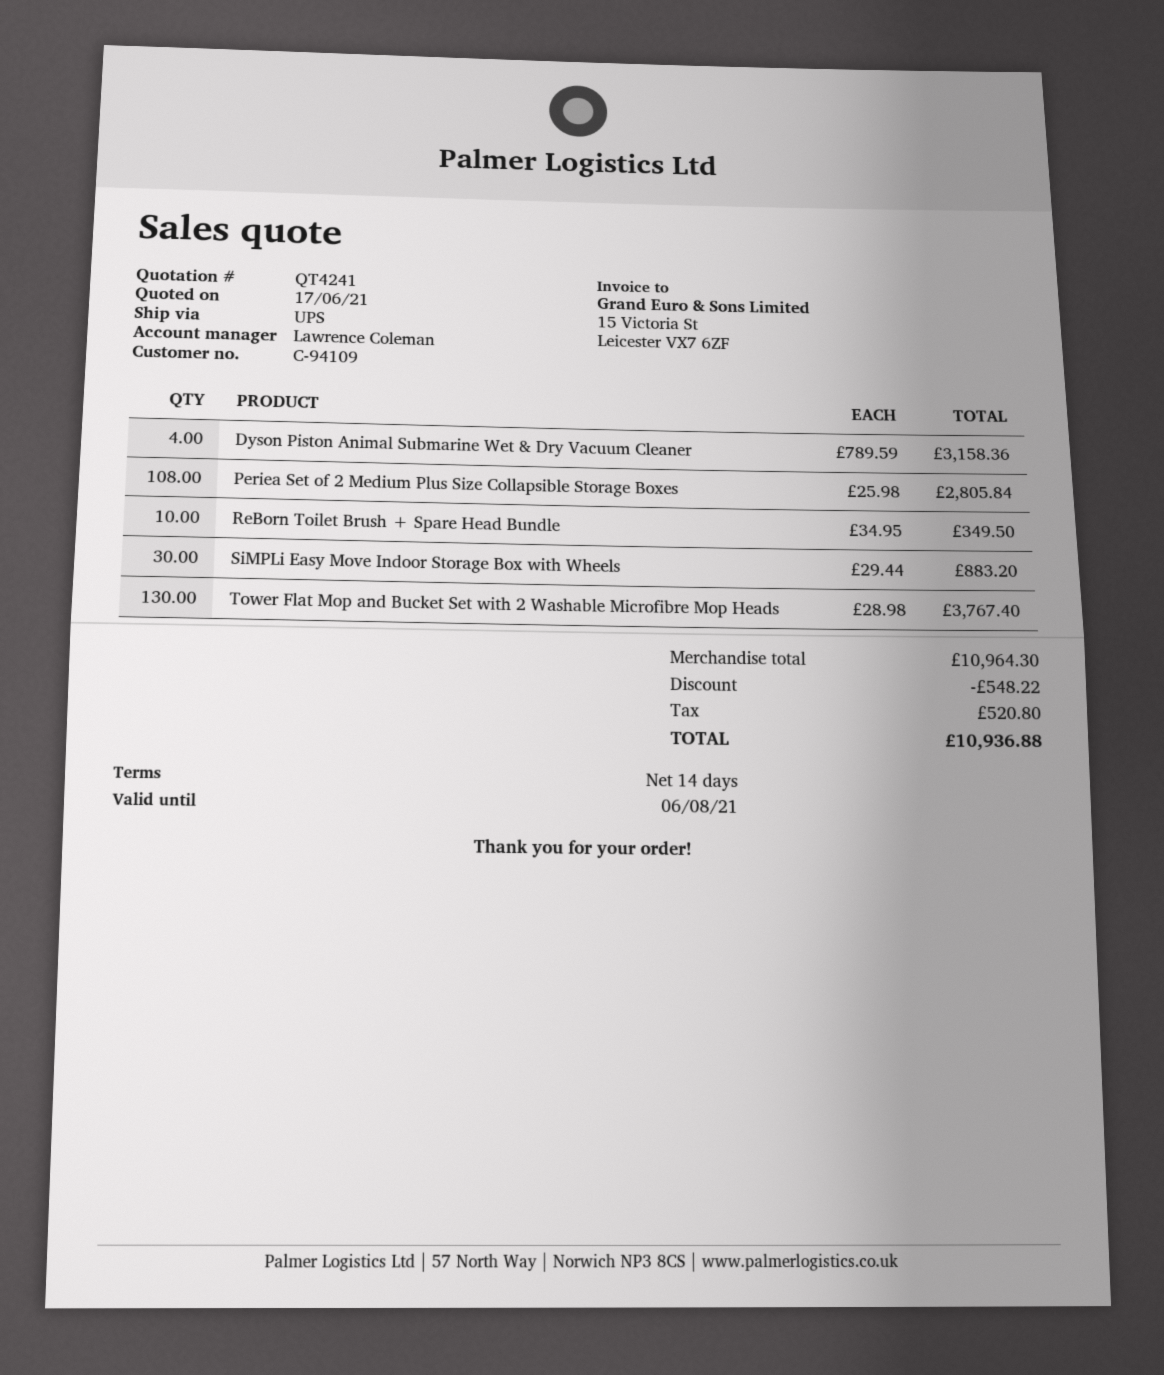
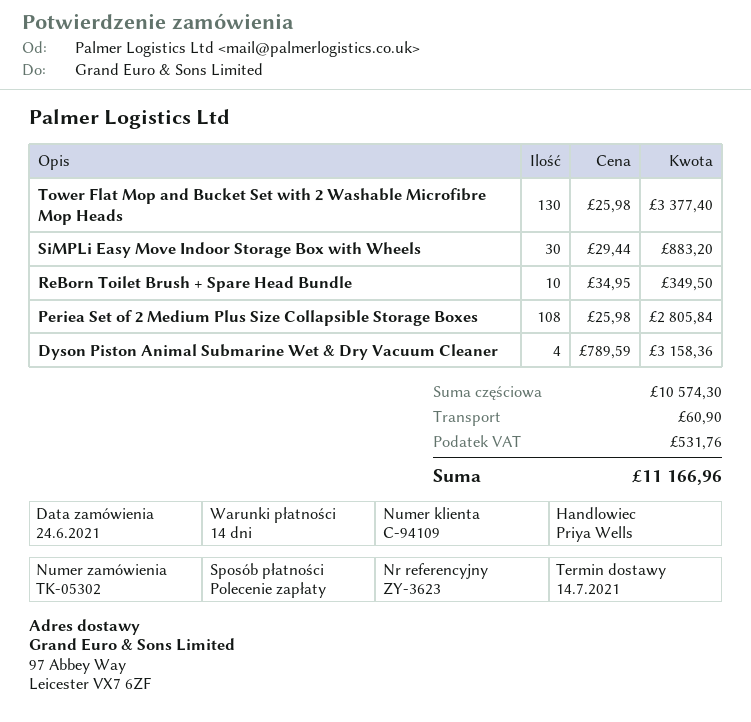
sales rep: Lawrence Coleman -> Priya Wells
Tower Flat Mop and Bucket Set with 2 Washable Microfibre Mop Heads: 130 x 28.98 = 3767.40 -> 130 x 25.98 = 3377.40
subtotal: 10964.30 -> 10574.30
discount: 548.22 -> none
shipping: none -> 60.90
tax: 520.80 -> 531.76
total: 10936.88 -> 11166.96

